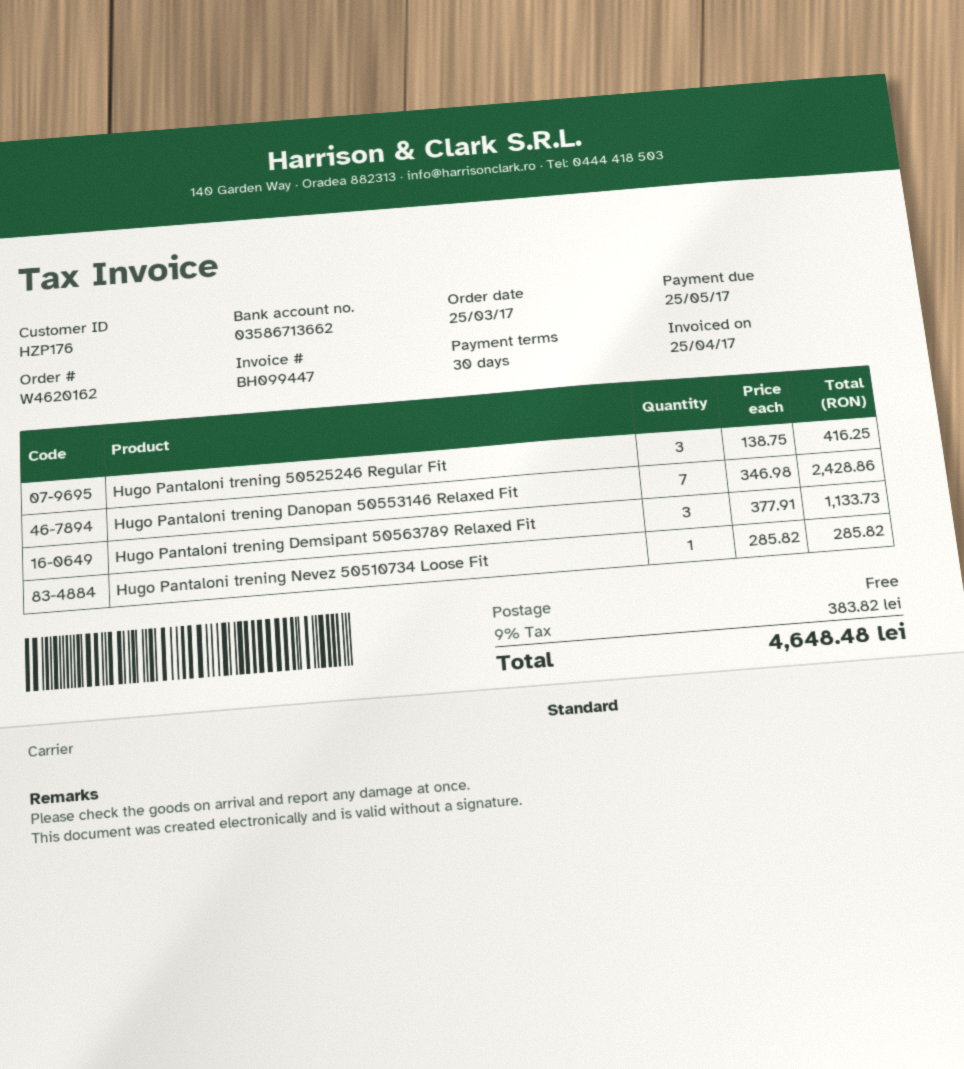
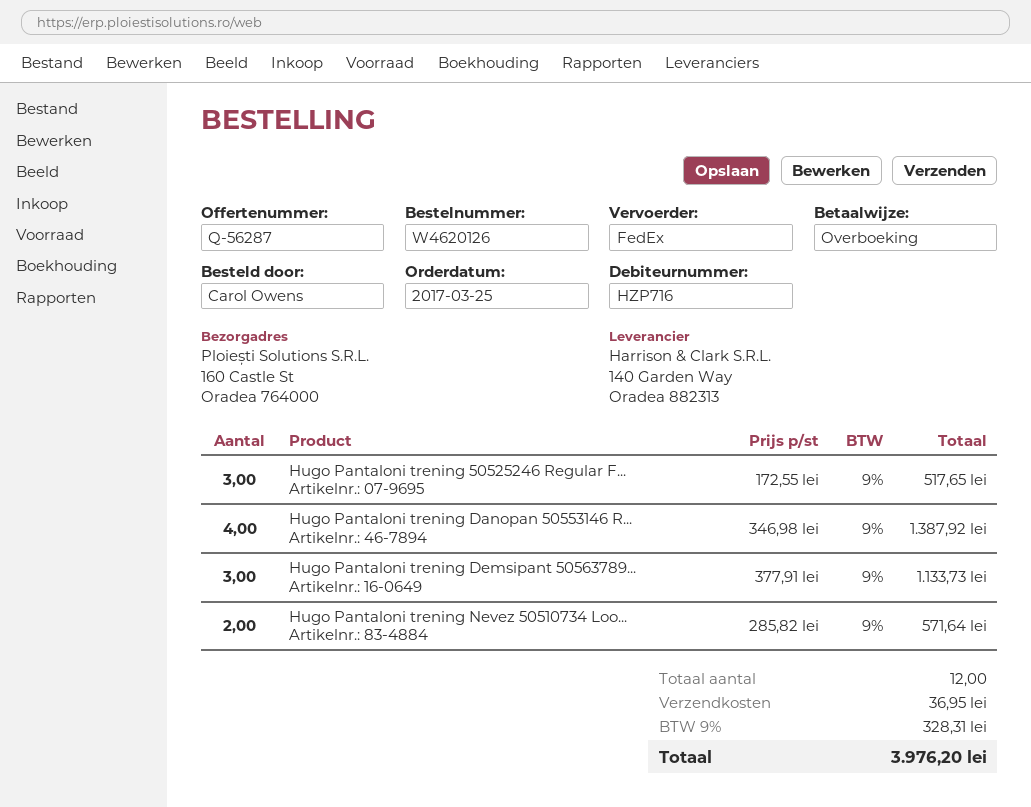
order number: W4620162 -> W4620126
customer number: HZP176 -> HZP716
shipping method: standard -> FedEx
Hugo Pantaloni trening 50525246 Regular Fit: 3 x 138.75 = 416.25 -> 3 x 172.55 = 517.65
Hugo Pantaloni trening Danopan 50553146 Relaxed Fit: 7 x 346.98 = 2428.86 -> 4 x 346.98 = 1387.92
Hugo Pantaloni trening Nevez 50510734 Loose Fit: 1 x 285.82 = 285.82 -> 2 x 285.82 = 571.64
shipping: 0.00 -> 36.95
tax: 9% = 383.82 -> 9% = 328.31
total: 4648.48 -> 3976.20

